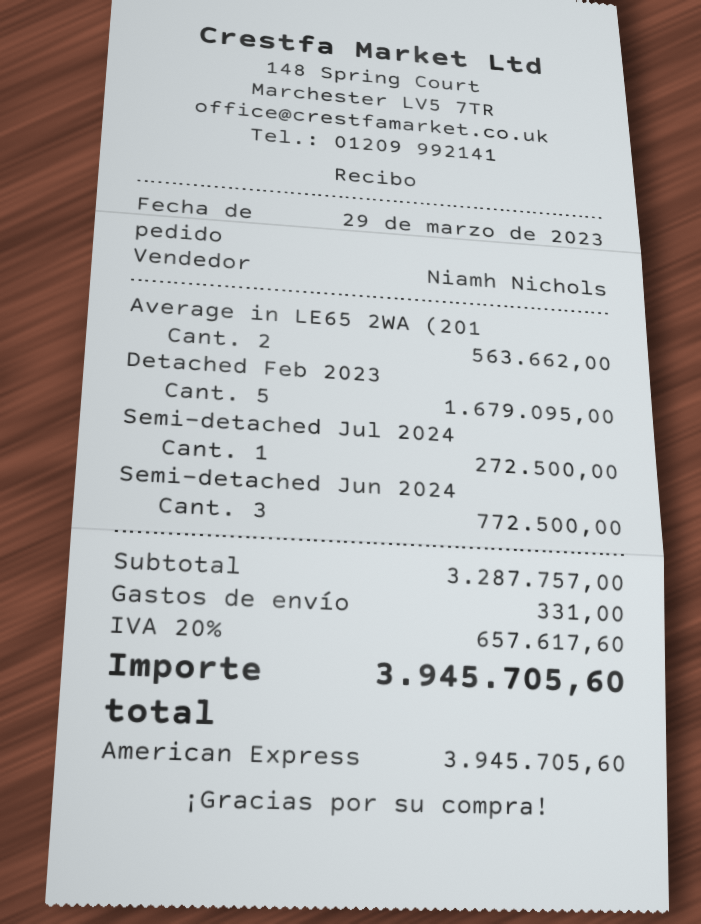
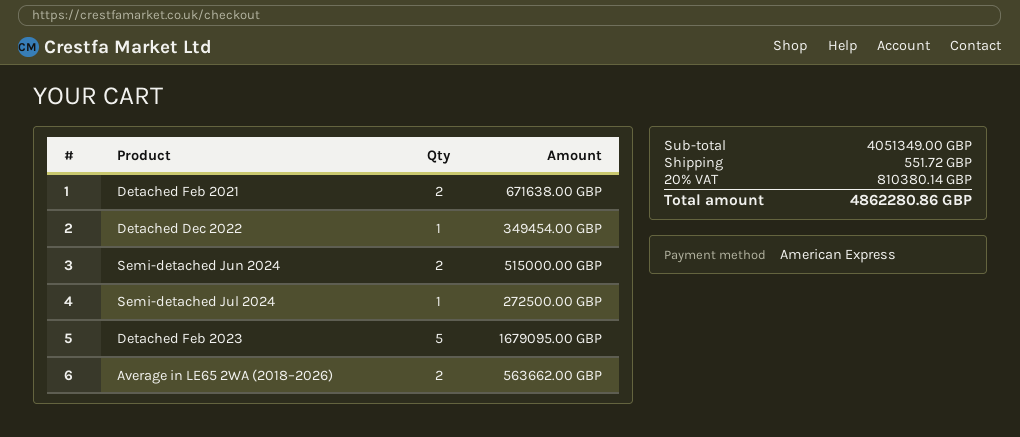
Semi-detached Jun 2024: 3 for 772500.00 -> 2 for 515000.00
Detached Feb 2021: none -> 2 for 671638.00
Detached Dec 2022: none -> 1 for 349454.00
subtotal: 3287757.00 -> 4051349.00
shipping: 331.00 -> 551.72
tax: 20% = 657617.60 -> 20% = 810380.14
total: 3945705.60 -> 4862280.86

